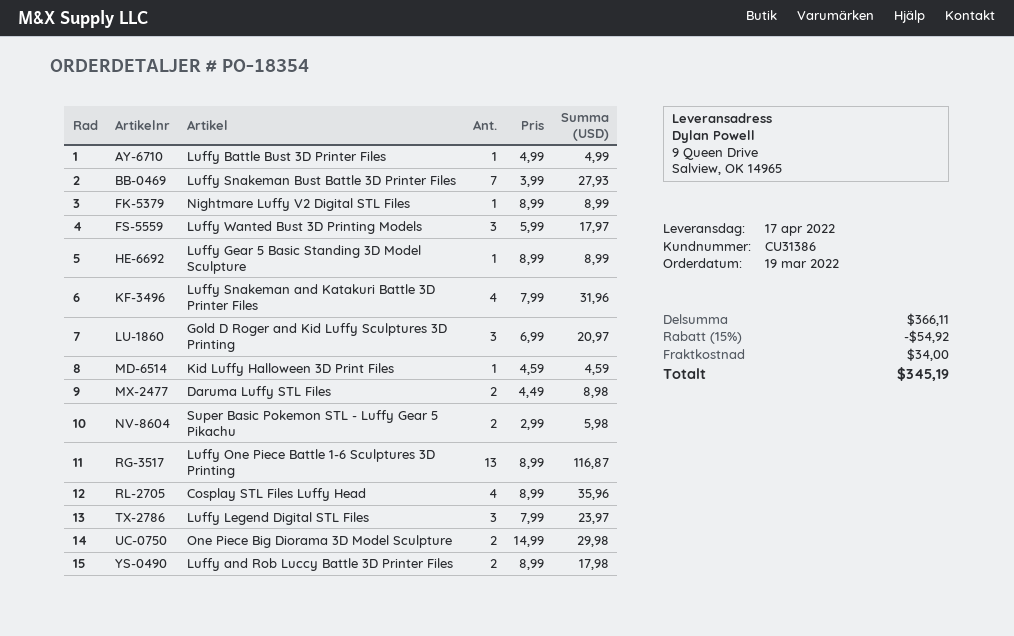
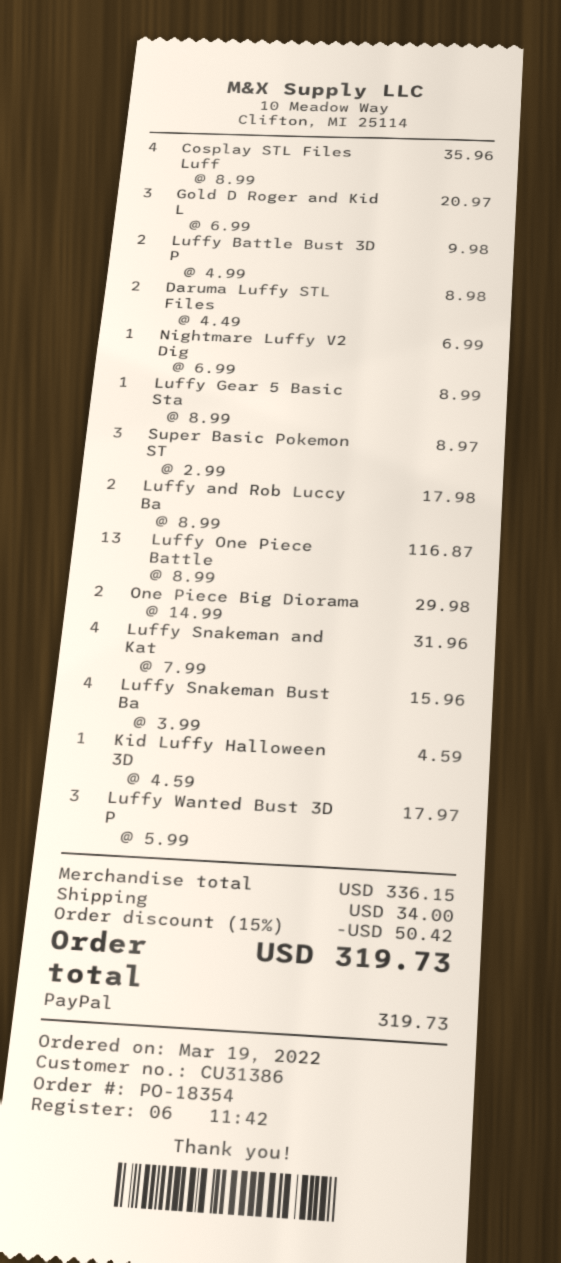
Luffy Battle Bust 3D Printer Files: 1 x 4.99 = 4.99 -> 2 x 4.99 = 9.98
Luffy Snakeman Bust Battle 3D Printer Files: 7 x 3.99 = 27.93 -> 4 x 3.99 = 15.96
Nightmare Luffy V2 Digital STL Files: 1 x 8.99 = 8.99 -> 1 x 6.99 = 6.99
Super Basic Pokemon STL - Luffy Gear 5 Pikachu: 2 x 2.99 = 5.98 -> 3 x 2.99 = 8.97
Luffy Legend Digital STL Files: 3 x 7.99 = 23.97 -> none
subtotal: 366.11 -> 336.15
discount: 15% = 54.92 -> 15% = 50.42
total: 345.19 -> 319.73

